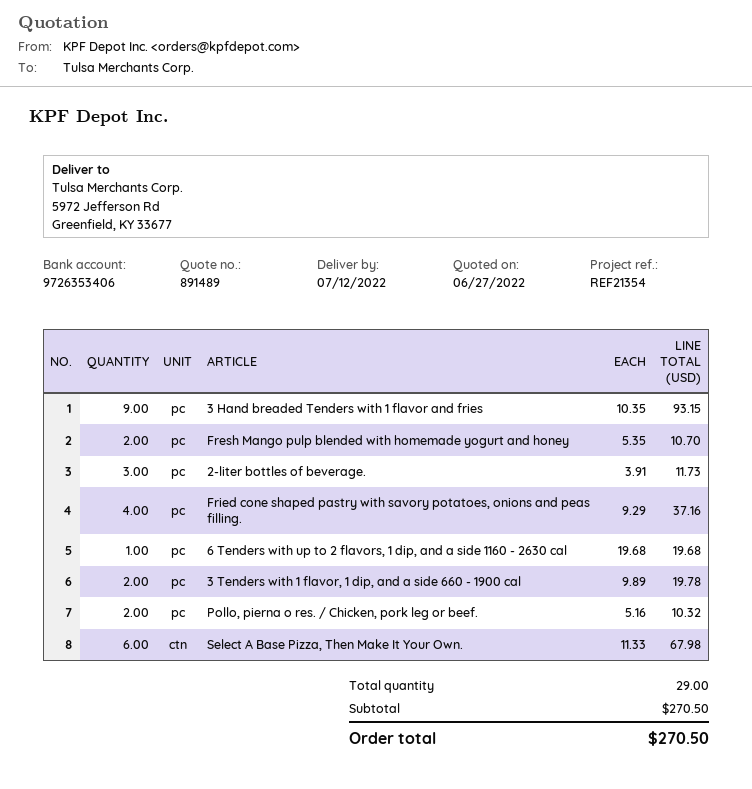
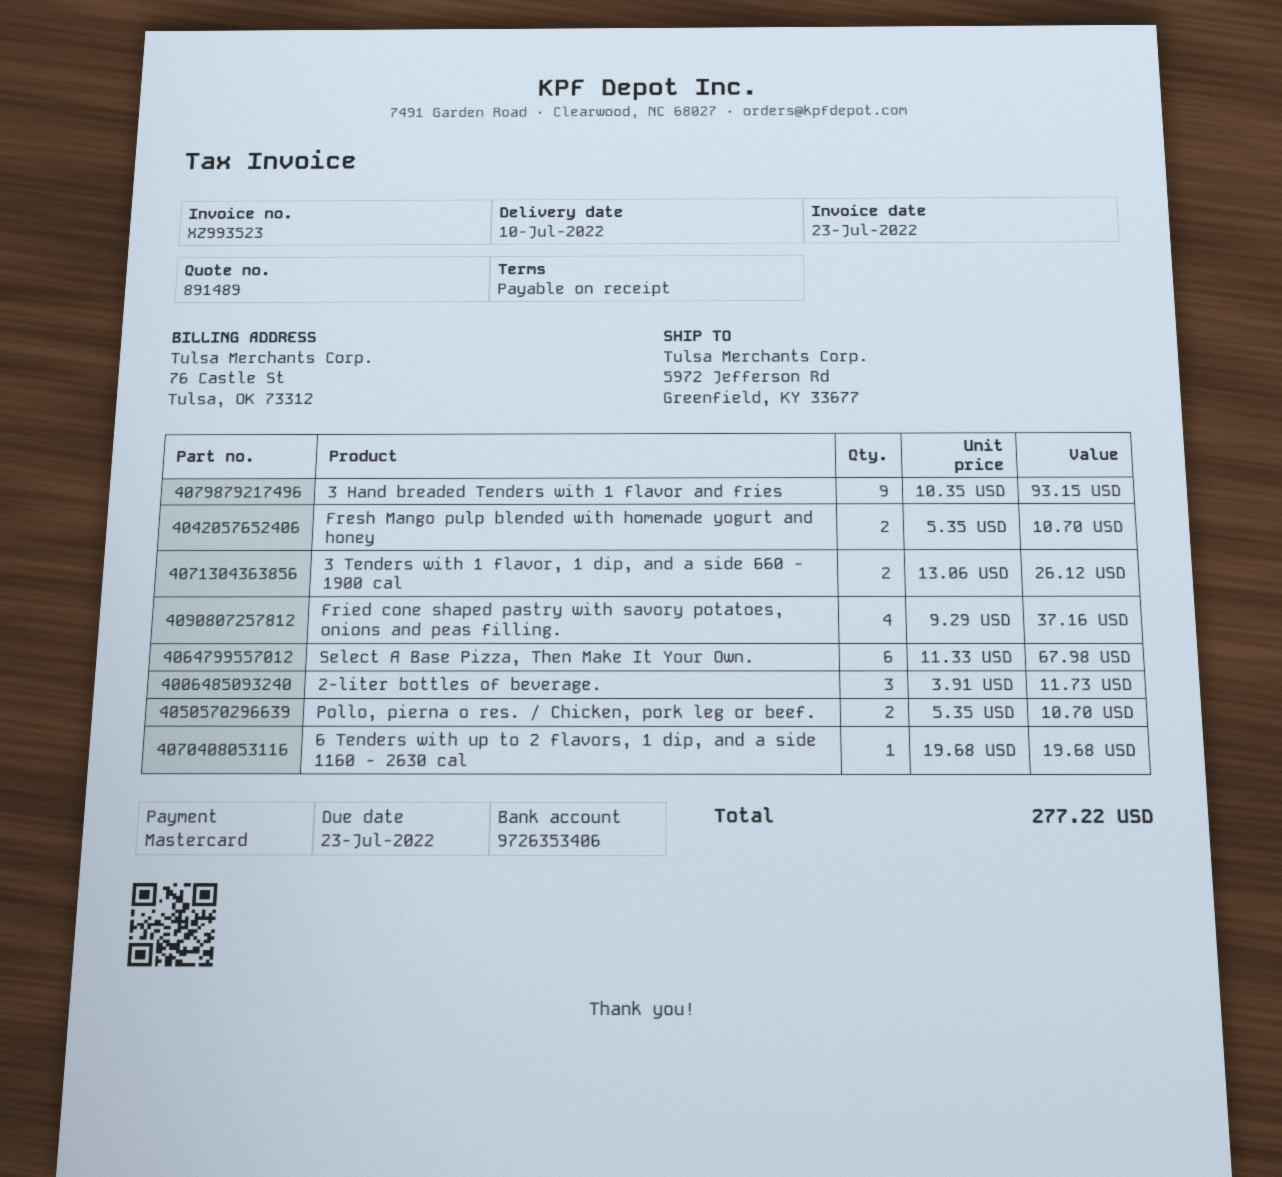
delivery date: 2022-07-12 -> 2022-07-10
3 Tenders with 1 flavor, 1 dip, and a side 660 - 1900 cal: 2 x 9.89 = 19.78 -> 2 x 13.06 = 26.12
Pollo, pierna o res. / Chicken, pork leg or beef.: 2 x 5.16 = 10.32 -> 2 x 5.35 = 10.70
total: 270.50 -> 277.22

